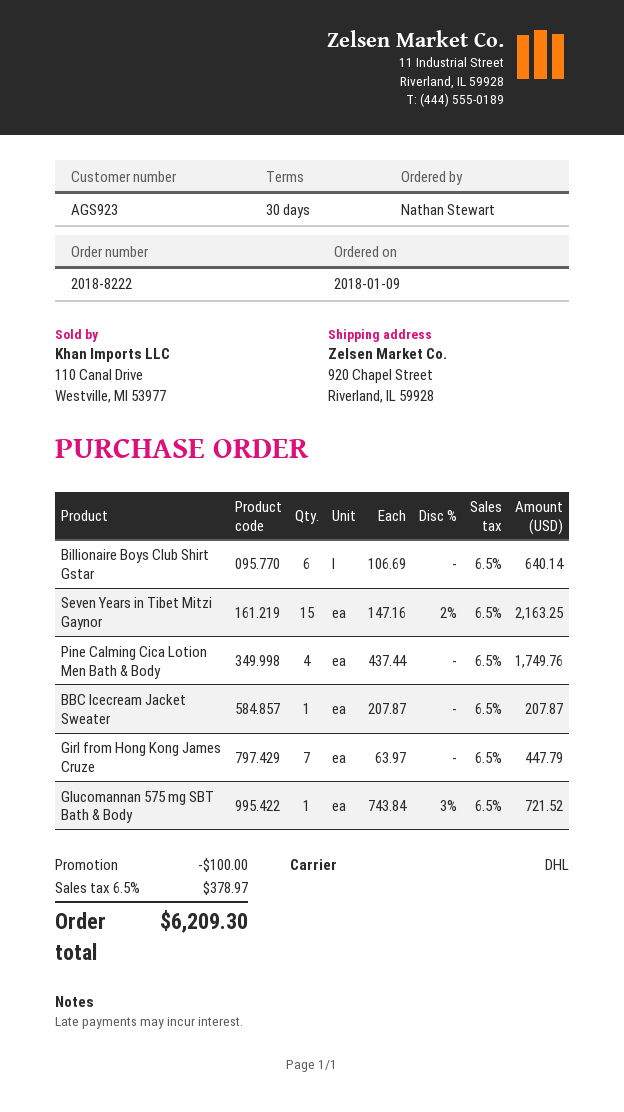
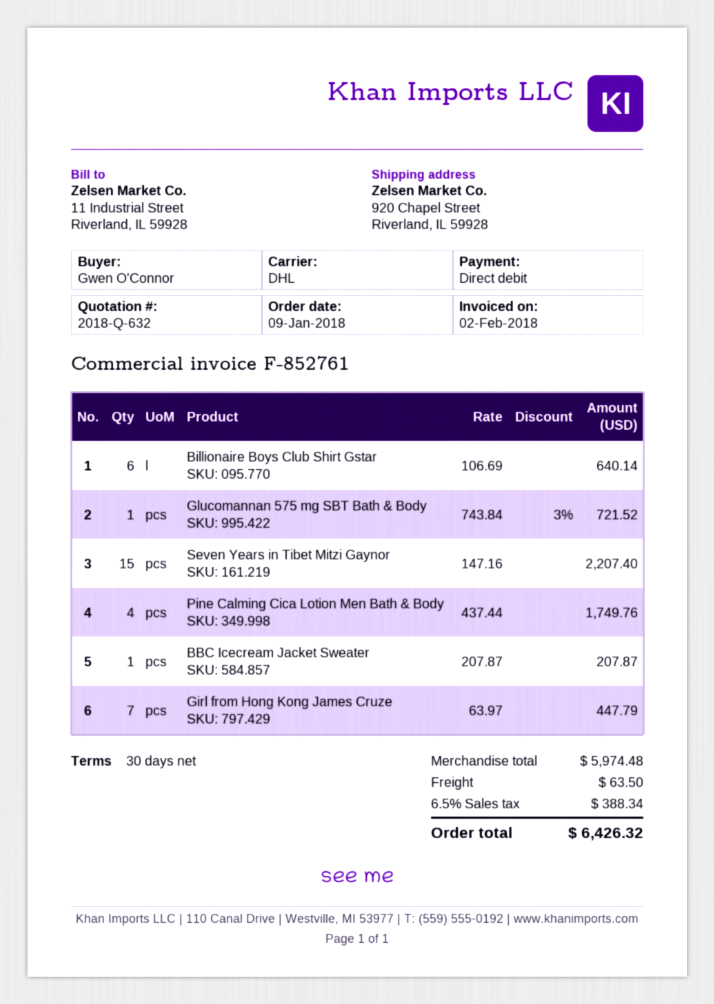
ordered by: Nathan Stewart -> Gwen O'Connor
Seven Years in Tibet Mitzi Gaynor: 15 x 147.16 - 2% = 2163.25 -> 15 x 147.16 = 2207.40
discount: 100.00 -> none
shipping: none -> 63.50
tax: 6.5% = 378.97 -> 6.5% = 388.34
total: 6209.30 -> 6426.32

